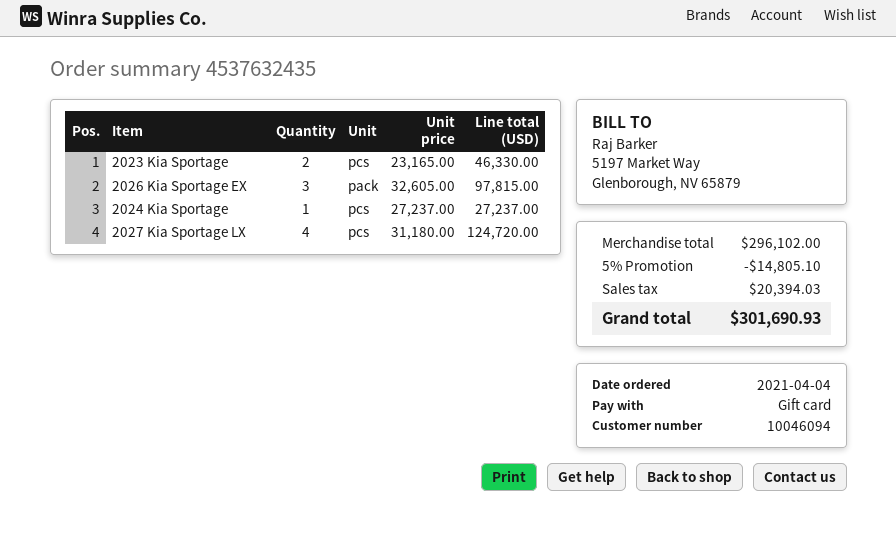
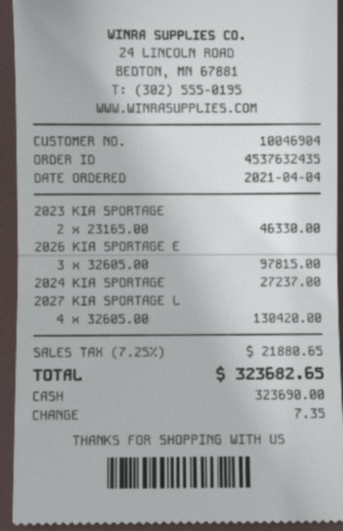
customer number: 10046094 -> 10046904
payment method: gift card -> cash
2027 Kia Sportage LX: 4 x 31180.00 = 124720.00 -> 4 x 32605.00 = 130420.00
discount: 5% = 14805.10 -> none
tax: 20394.03 -> 21880.65
total: 301690.93 -> 323682.65

